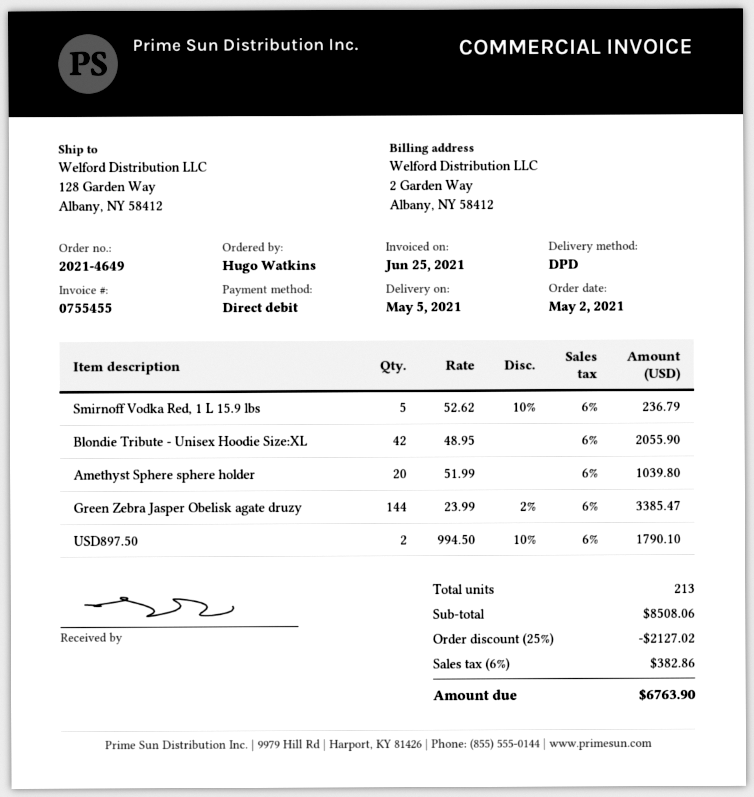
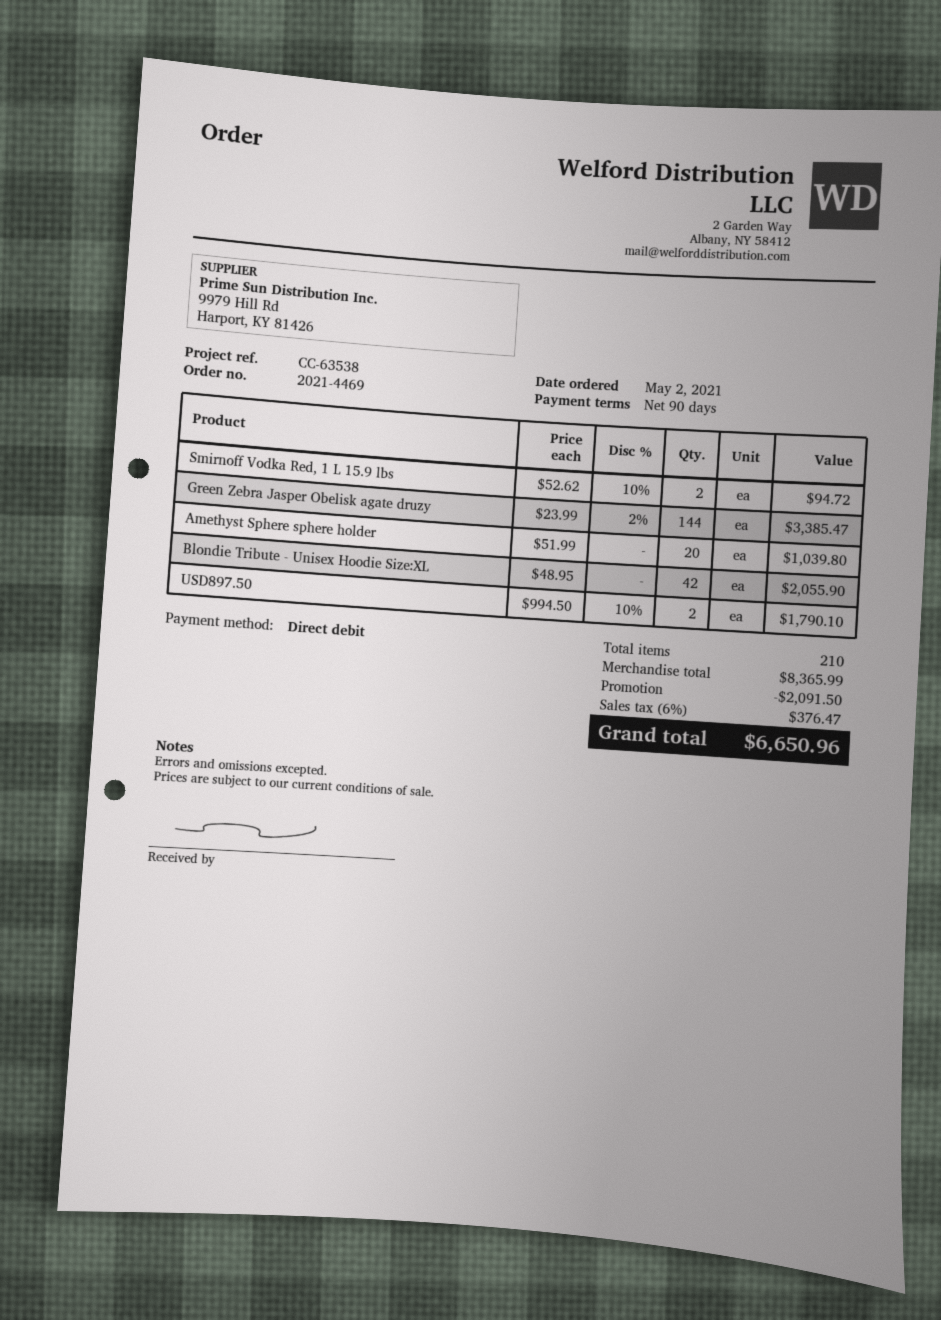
order number: 2021-4649 -> 2021-4469
Smirnoff Vodka Red, 1 L 15.9 lbs: 5 x 52.62 - 10% = 236.79 -> 2 x 52.62 - 10% = 94.72
total quantity: 213 -> 210
subtotal: 8508.06 -> 8365.99
discount: 2127.02 -> 2091.50
tax: 6% = 382.86 -> 6% = 376.47
total: 6763.90 -> 6650.96

